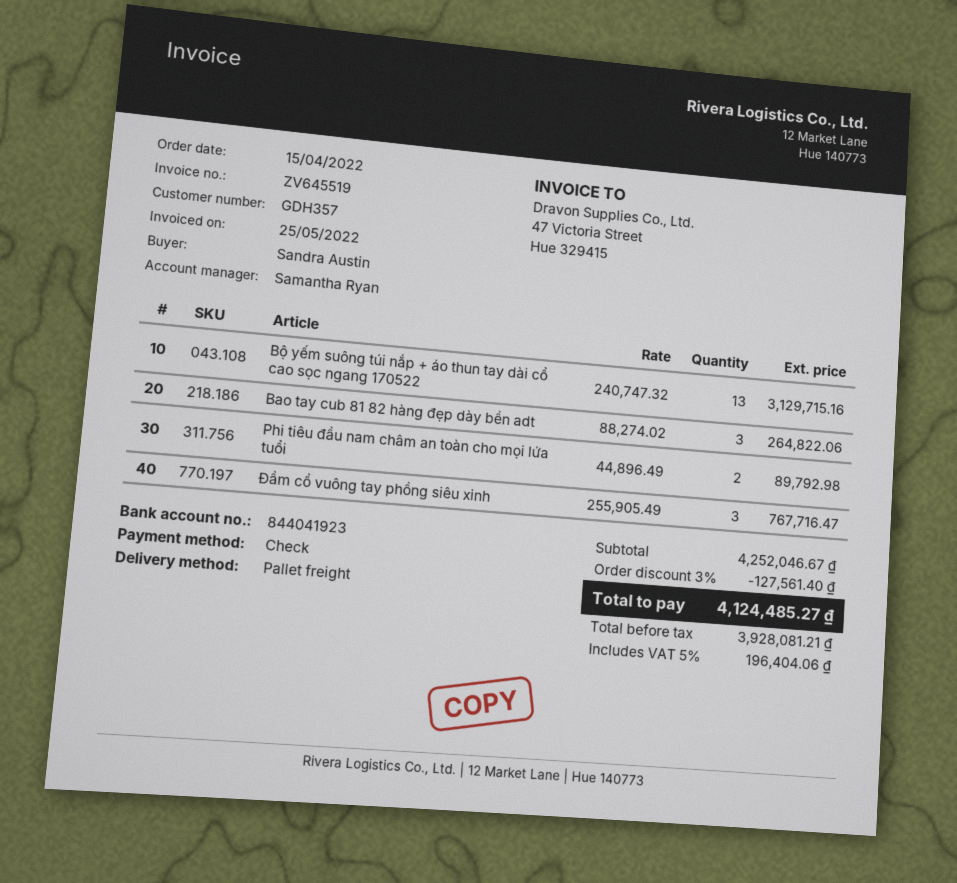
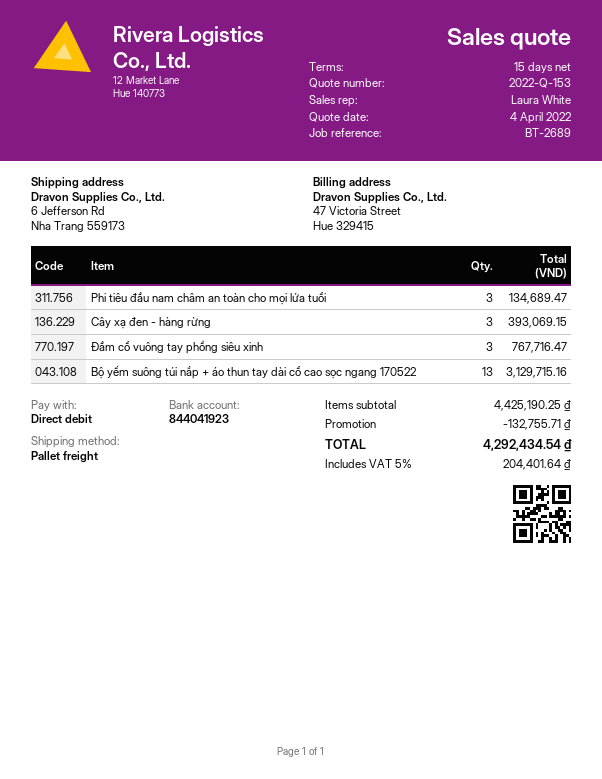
sales rep: Samantha Ryan -> Laura White
payment method: cheque -> direct debit
Bao tay cub 81 82 hàng đẹp dày bền adt: 3 for 264822.06 -> none
Phi tiêu đầu nam châm an toàn cho mọi lứa tuổi: 2 for 89792.98 -> 3 for 134689.47
Cây xạ đen - hàng rừng: none -> 3 for 393069.15
subtotal: 4252046.67 -> 4425190.25
discount: 127561.40 -> 132755.71
tax: 5% = 196404.06 -> 5% = 204401.64
total: 4124485.27 -> 4292434.54

